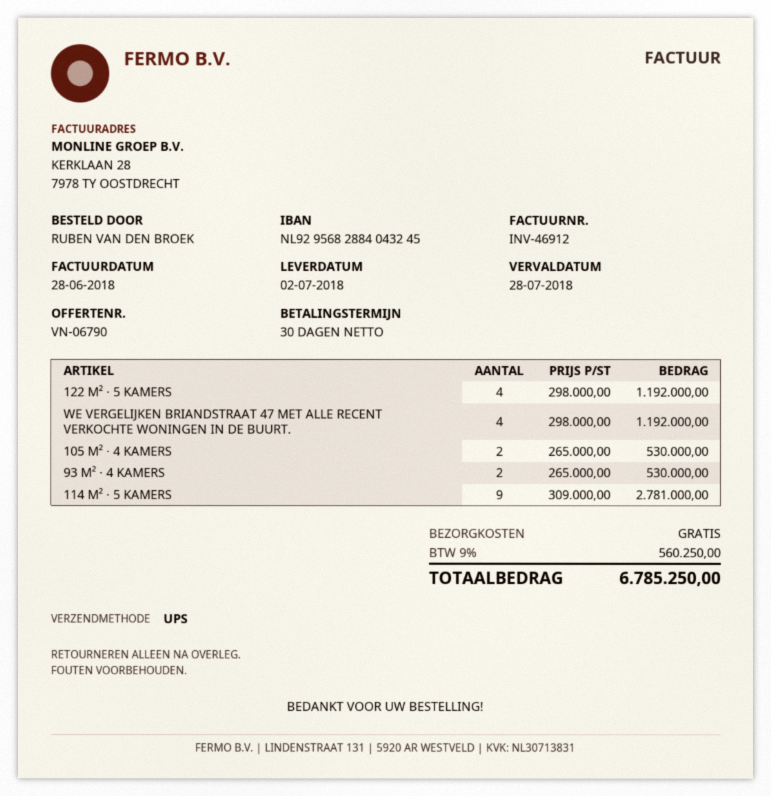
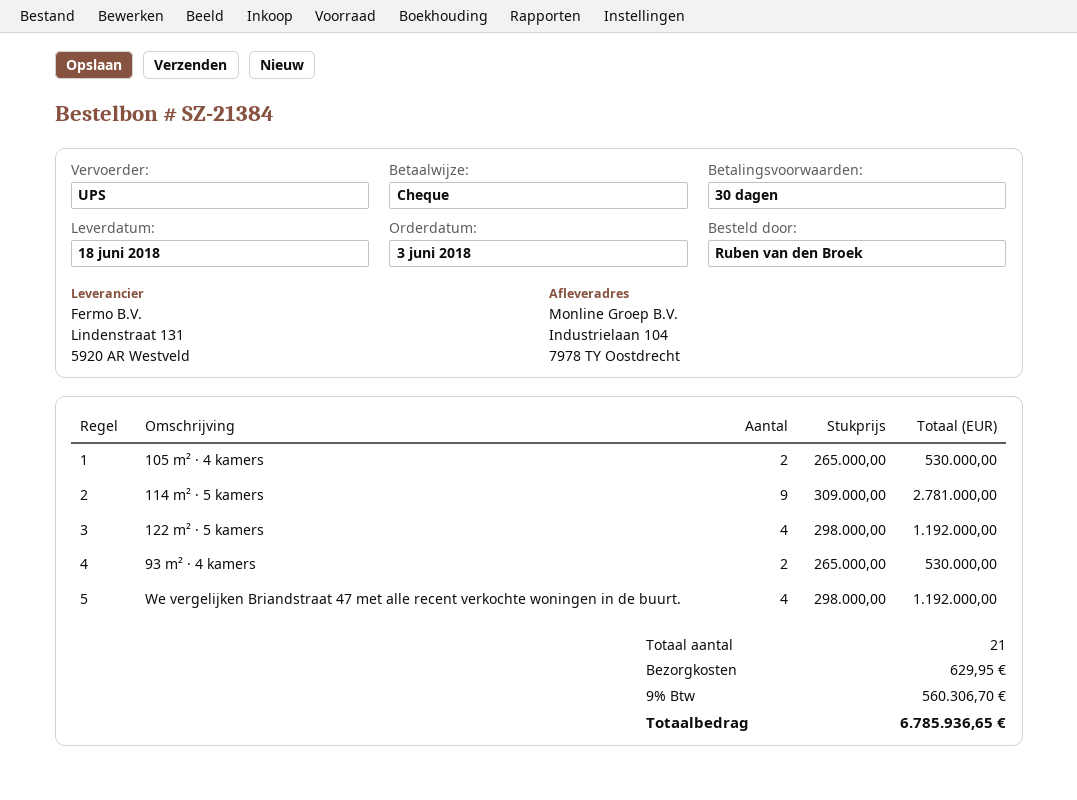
delivery date: 2018-07-02 -> 2018-06-18
shipping: 0.00 -> 629.95
tax: 9% = 560250.00 -> 9% = 560306.70
total: 6785250.00 -> 6785936.65

